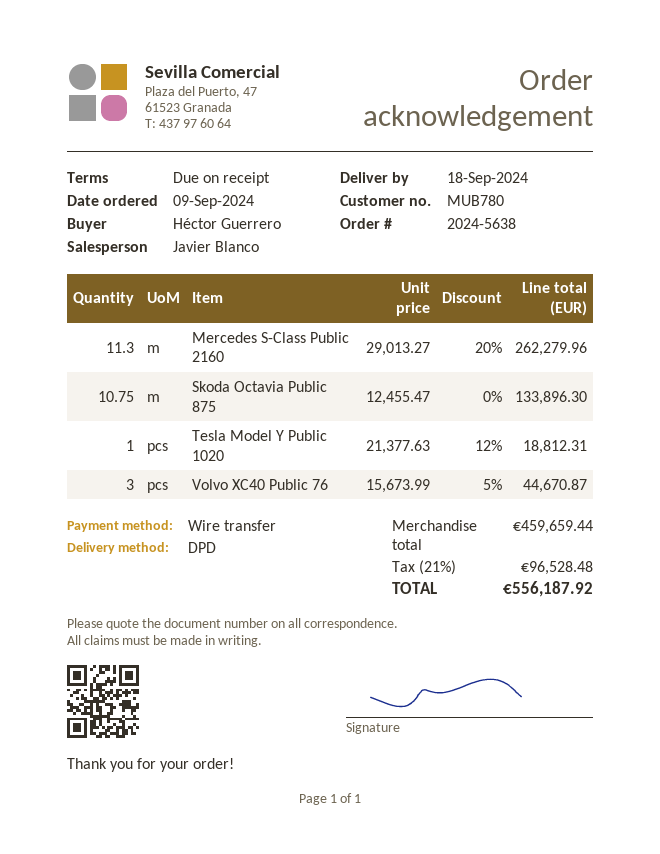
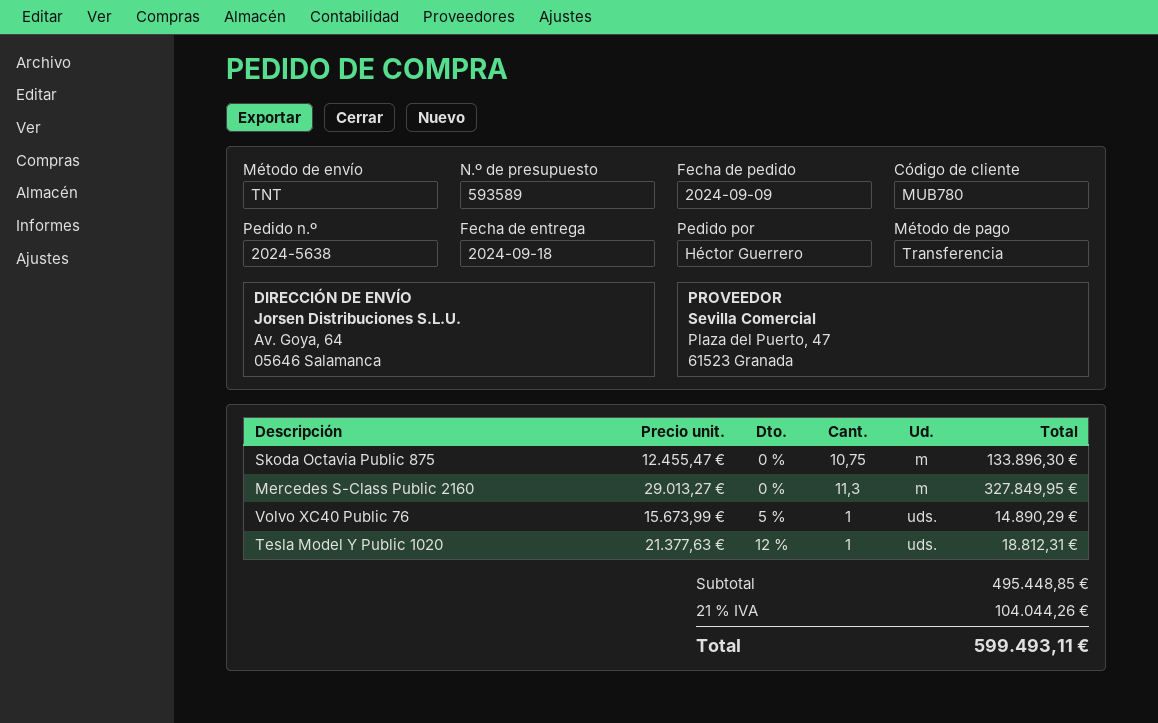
shipping method: DPD -> TNT
Mercedes S-Class Public 2160: 11.3 x 29013.27 - 20% = 262279.96 -> 11.3 x 29013.27 = 327849.95
Volvo XC40 Public 76: 3 x 15673.99 - 5% = 44670.87 -> 1 x 15673.99 - 5% = 14890.29
subtotal: 459659.44 -> 495448.85
tax: 21% = 96528.48 -> 21% = 104044.26
total: 556187.92 -> 599493.11

